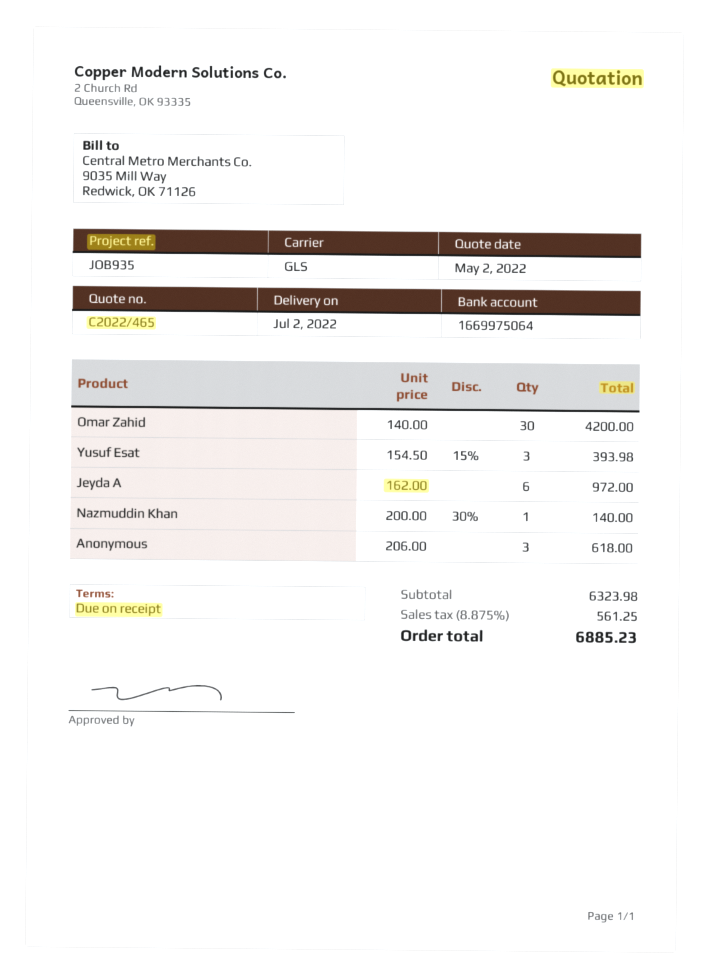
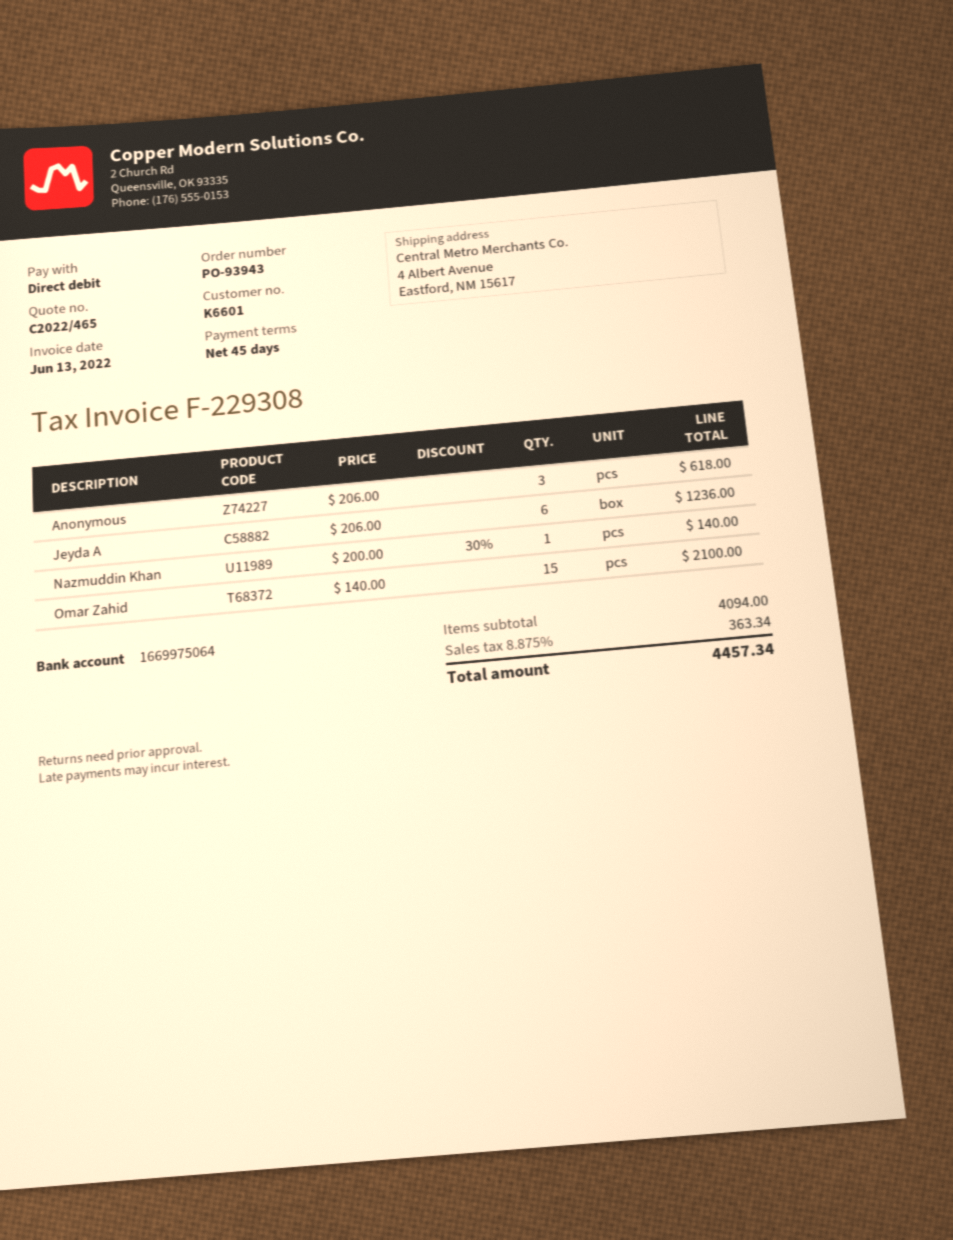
payment terms: on receipt -> 45 days
Omar Zahid: 30 x 140.00 = 4200.00 -> 15 x 140.00 = 2100.00
Yusuf Esat: 3 x 154.50 - 15% = 393.98 -> none
Jeyda A: 6 x 162.00 = 972.00 -> 6 x 206.00 = 1236.00
subtotal: 6323.98 -> 4094.00
tax: 8.875% = 561.25 -> 8.875% = 363.34
total: 6885.23 -> 4457.34

